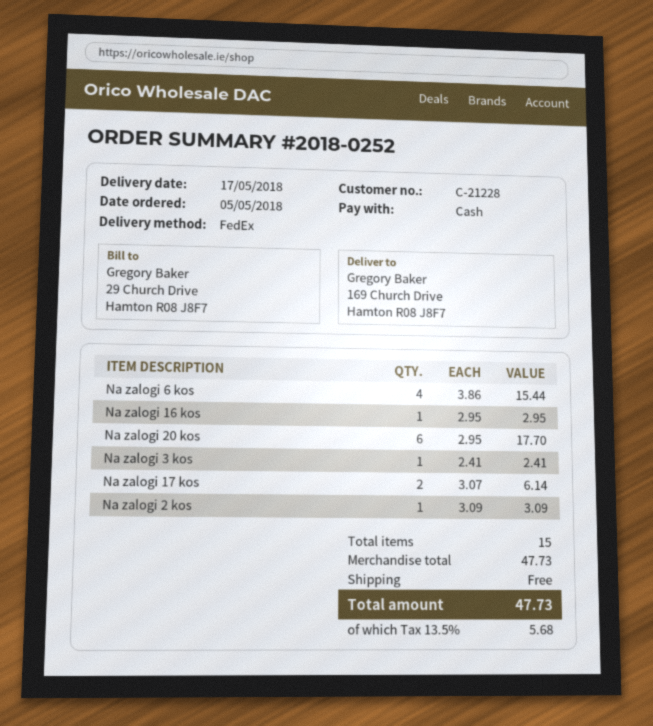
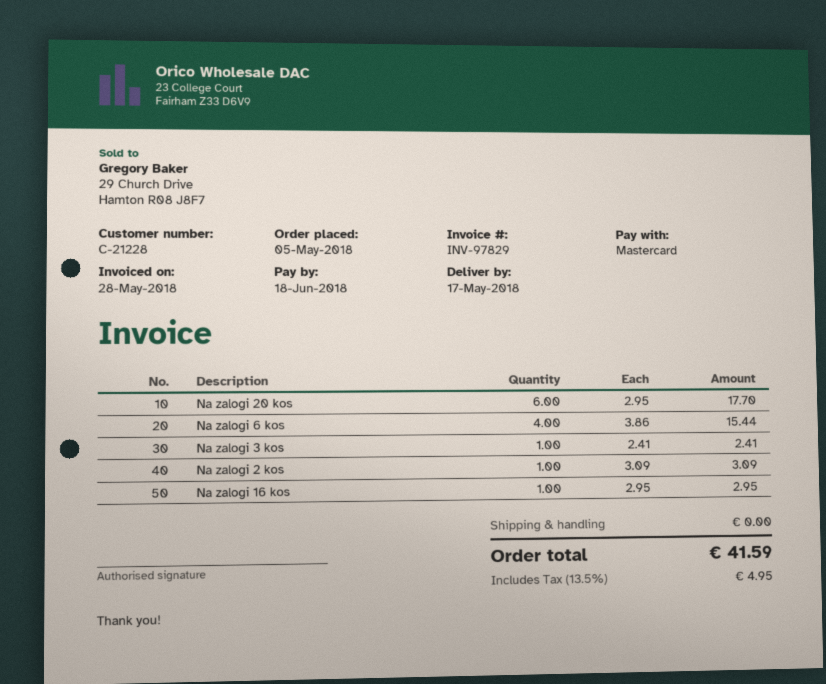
payment method: cash -> Mastercard
Na zalogi 17 kos: 2 x 3.07 = 6.14 -> none
tax: 13.5% = 5.68 -> 13.5% = 4.95
total: 47.73 -> 41.59

